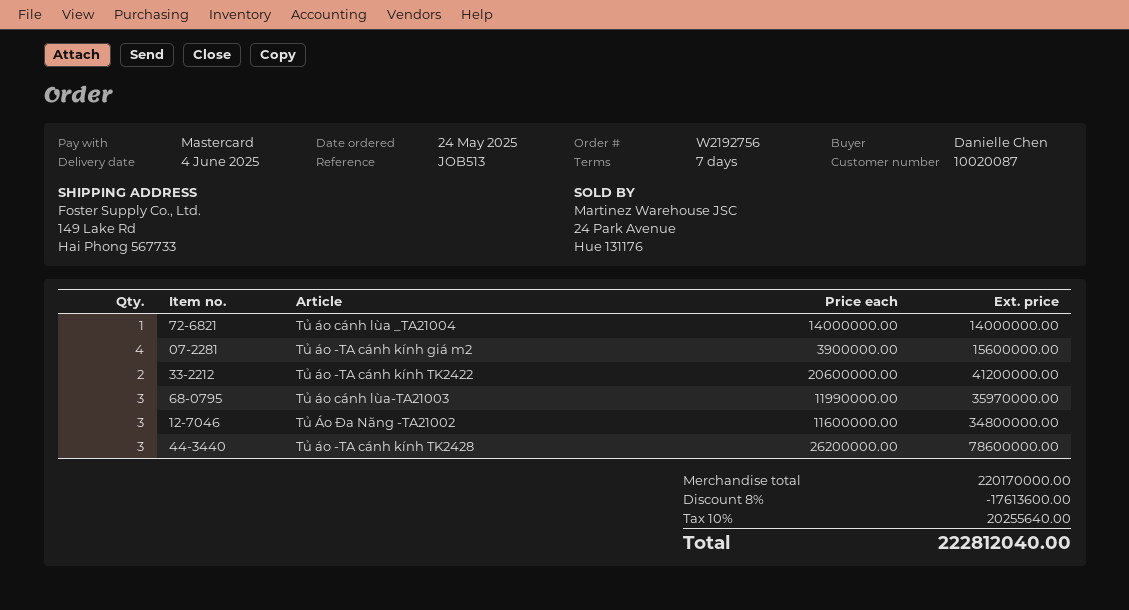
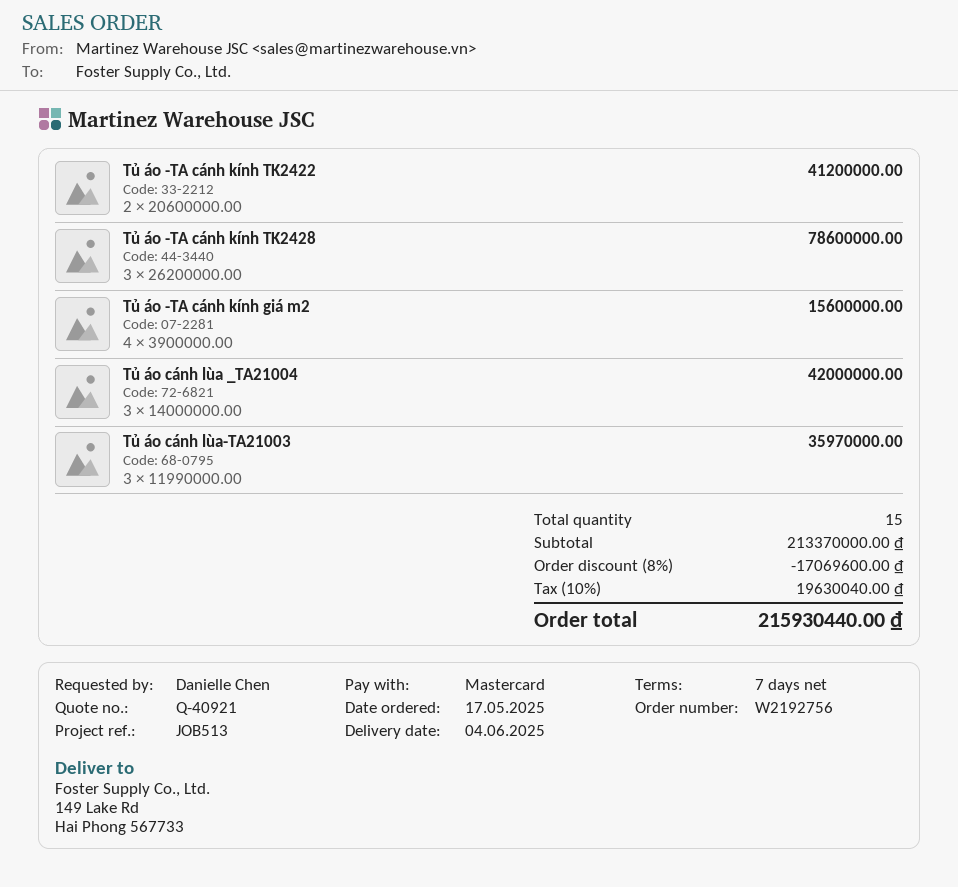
order date: 2025-05-24 -> 2025-05-17
Tủ áo cánh lùa _TA21004: 1 x 14000000.00 = 14000000.00 -> 3 x 14000000.00 = 42000000.00
Tủ Áo Đa Năng -TA21002: 3 x 11600000.00 = 34800000.00 -> none
subtotal: 220170000.00 -> 213370000.00
discount: 8% = 17613600.00 -> 8% = 17069600.00
tax: 10% = 20255640.00 -> 10% = 19630040.00
total: 222812040.00 -> 215930440.00

